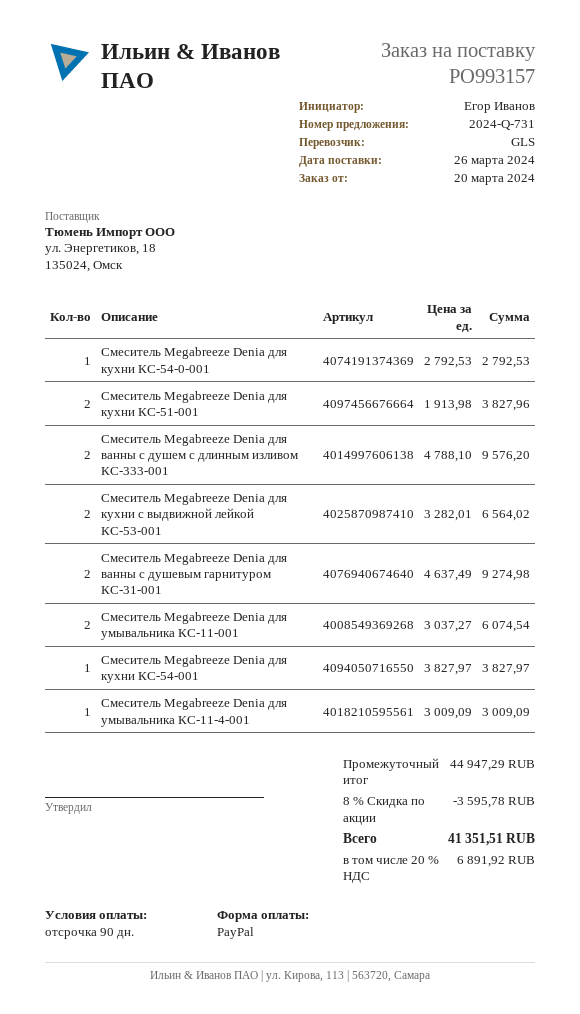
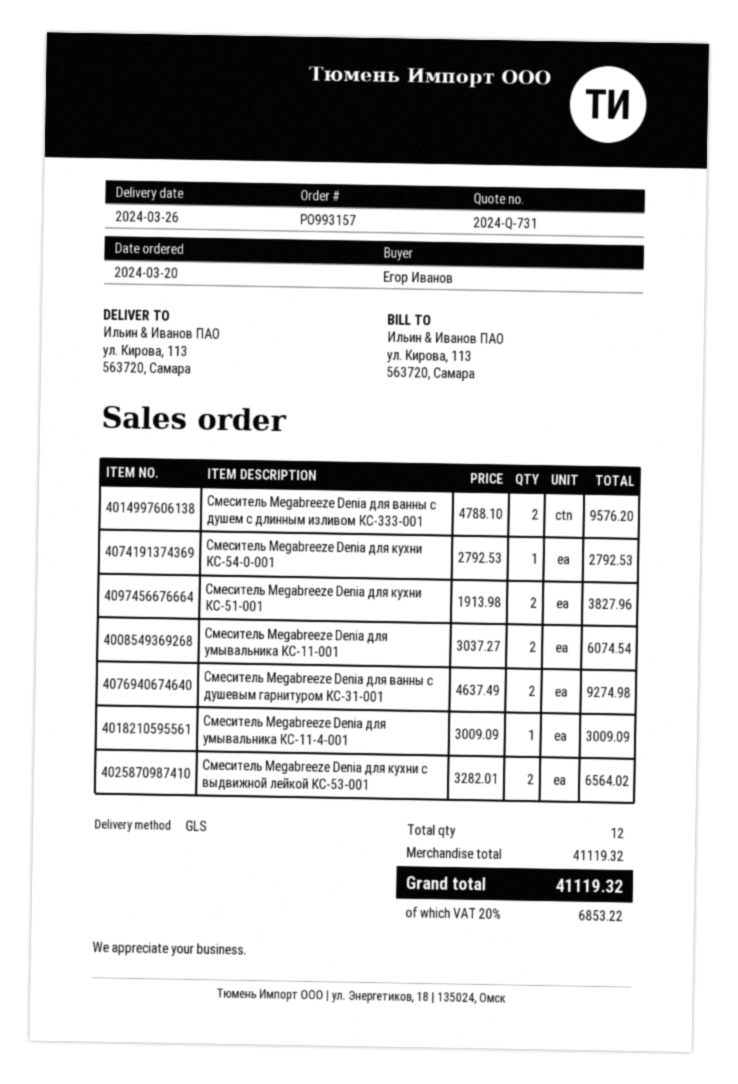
Смеситель Megabreeze Denia для кухни КС-54-001: 1 x 3827.97 = 3827.97 -> none
subtotal: 44947.29 -> 41119.32
discount: 8% = 3595.78 -> none
tax: 20% = 6891.92 -> 20% = 6853.22
total: 41351.51 -> 41119.32

